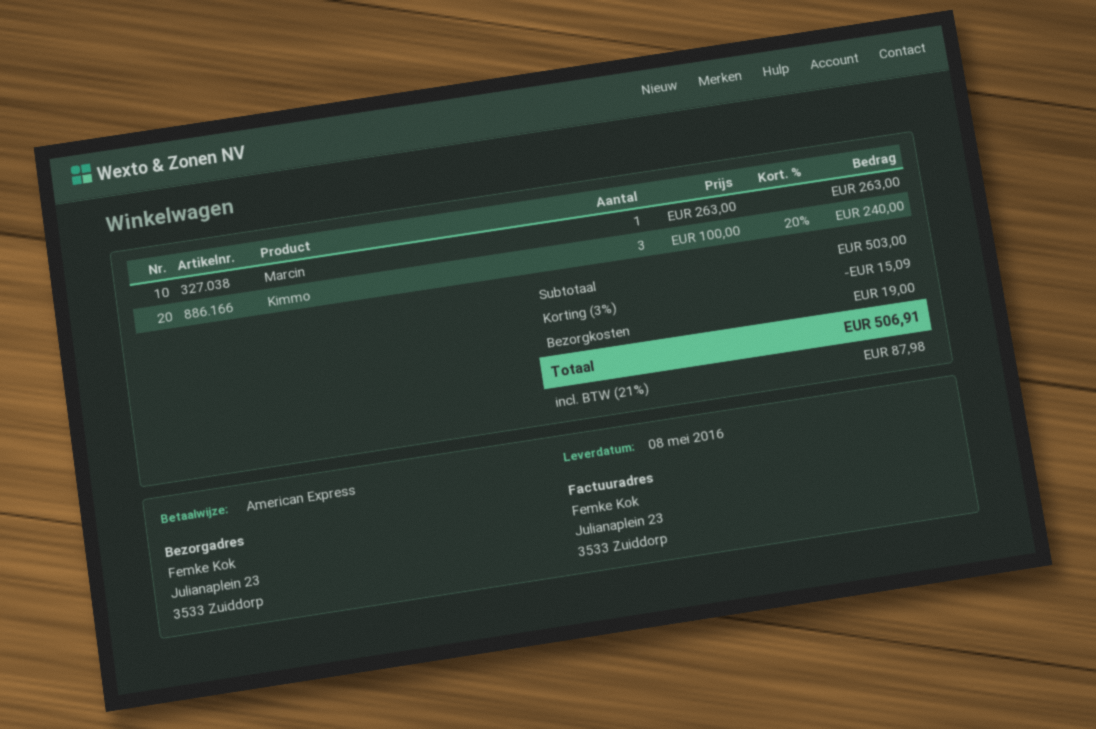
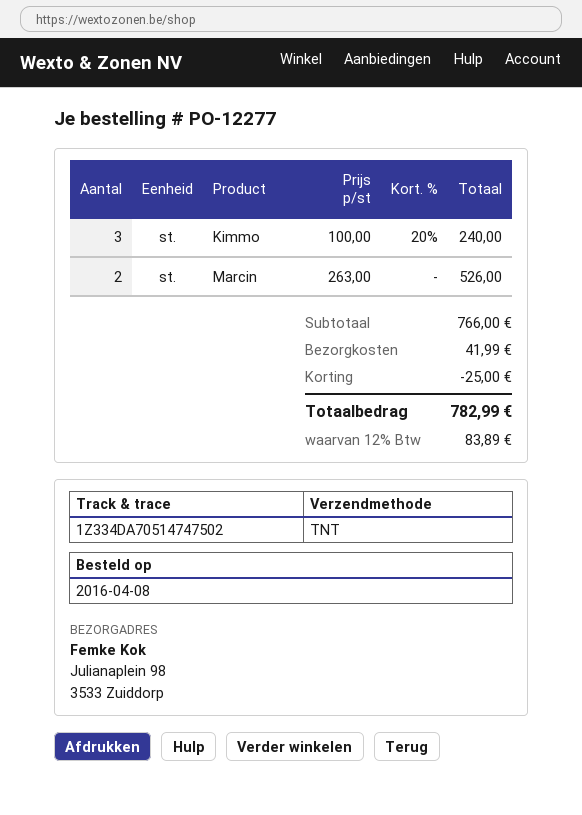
ship to: Julianaplein 23, 3533 Zuiddorp -> Julianaplein 98, 3533 Zuiddorp
Marcin: 1 x 263.00 = 263.00 -> 2 x 263.00 = 526.00
subtotal: 503.00 -> 766.00
discount: 15.09 -> 25.00
shipping: 19.00 -> 41.99
tax: 21% = 87.98 -> 12% = 83.89
total: 506.91 -> 782.99

